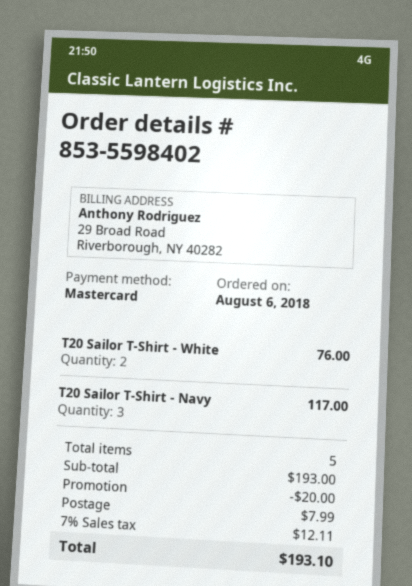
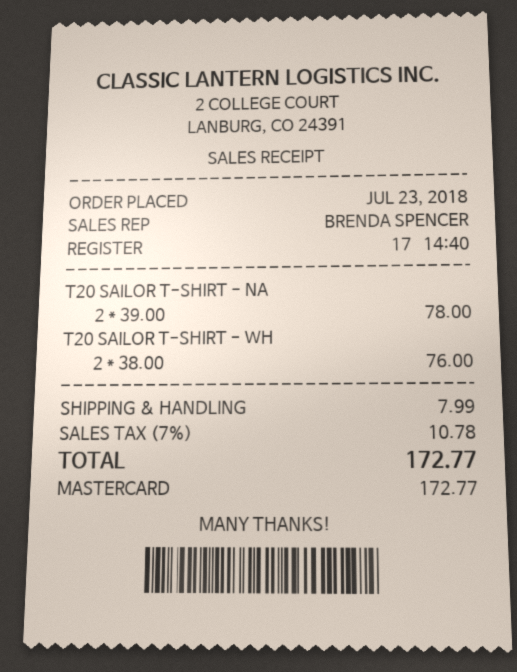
order date: 2018-08-06 -> 2018-07-23
T20 Sailor T-Shirt - Navy: 3 for 117.00 -> 2 for 78.00
discount: 20.00 -> none
tax: 7% = 12.11 -> 7% = 10.78
total: 193.10 -> 172.77

